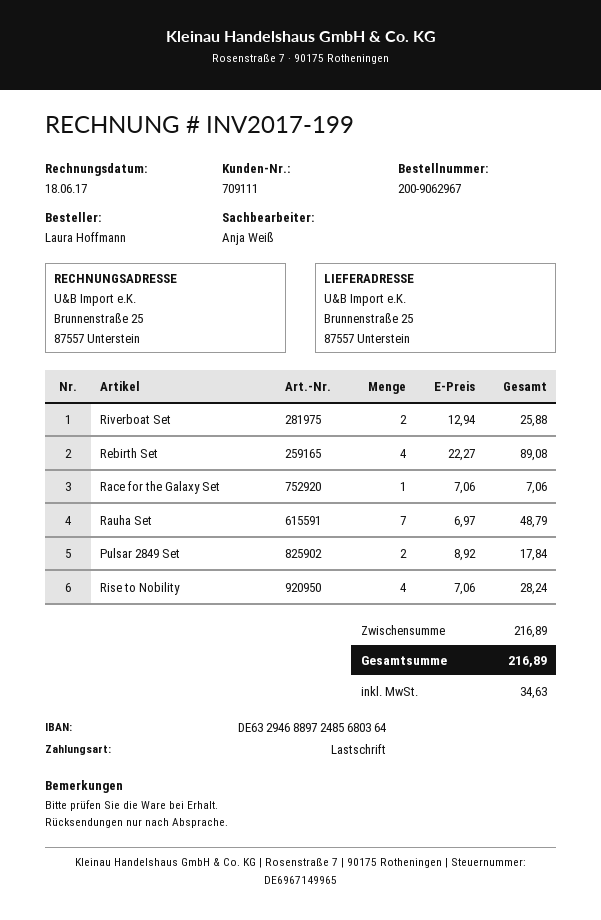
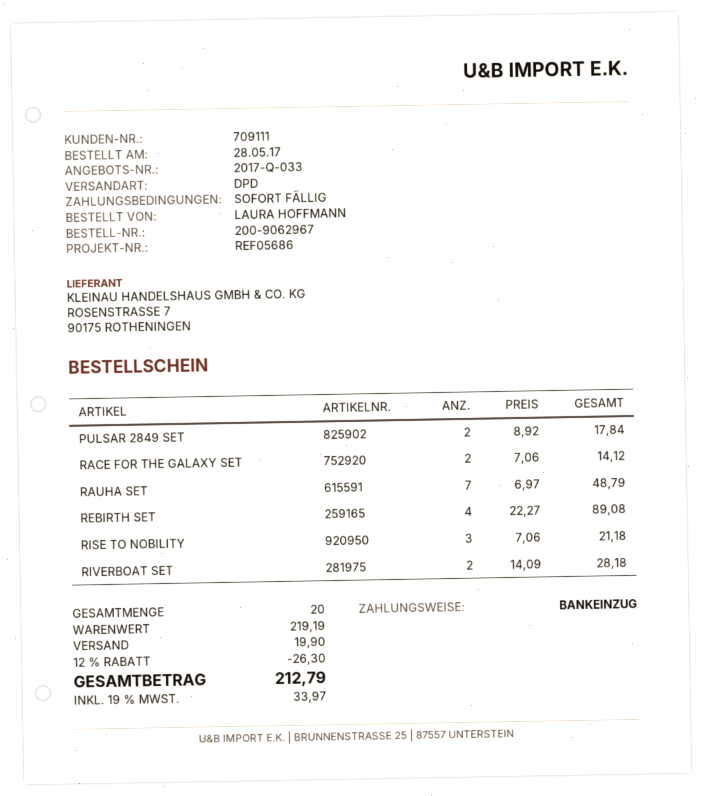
Riverboat Set: 2 x 12.94 = 25.88 -> 2 x 14.09 = 28.18
Race for the Galaxy Set: 1 x 7.06 = 7.06 -> 2 x 7.06 = 14.12
Rise to Nobility: 4 x 7.06 = 28.24 -> 3 x 7.06 = 21.18
subtotal: 216.89 -> 219.19
discount: none -> 12% = 26.30
shipping: none -> 19.90
tax: 34.63 -> 33.97
total: 216.89 -> 212.79

